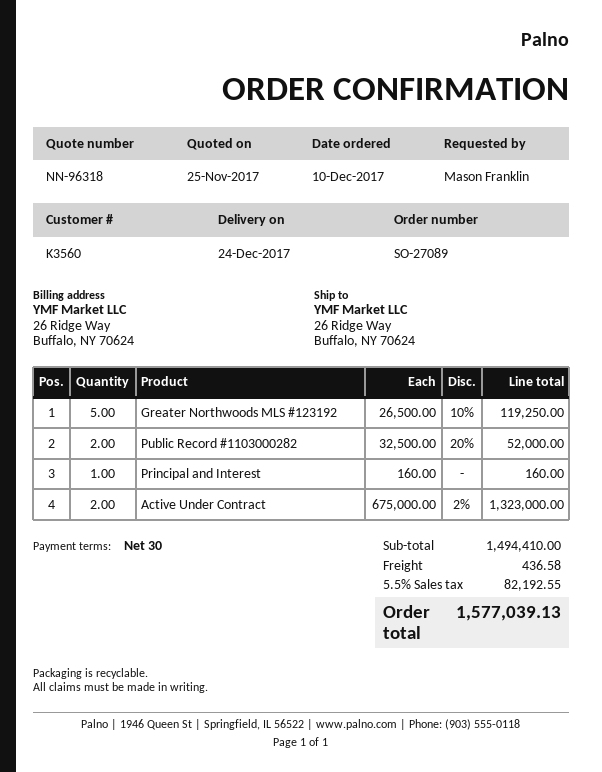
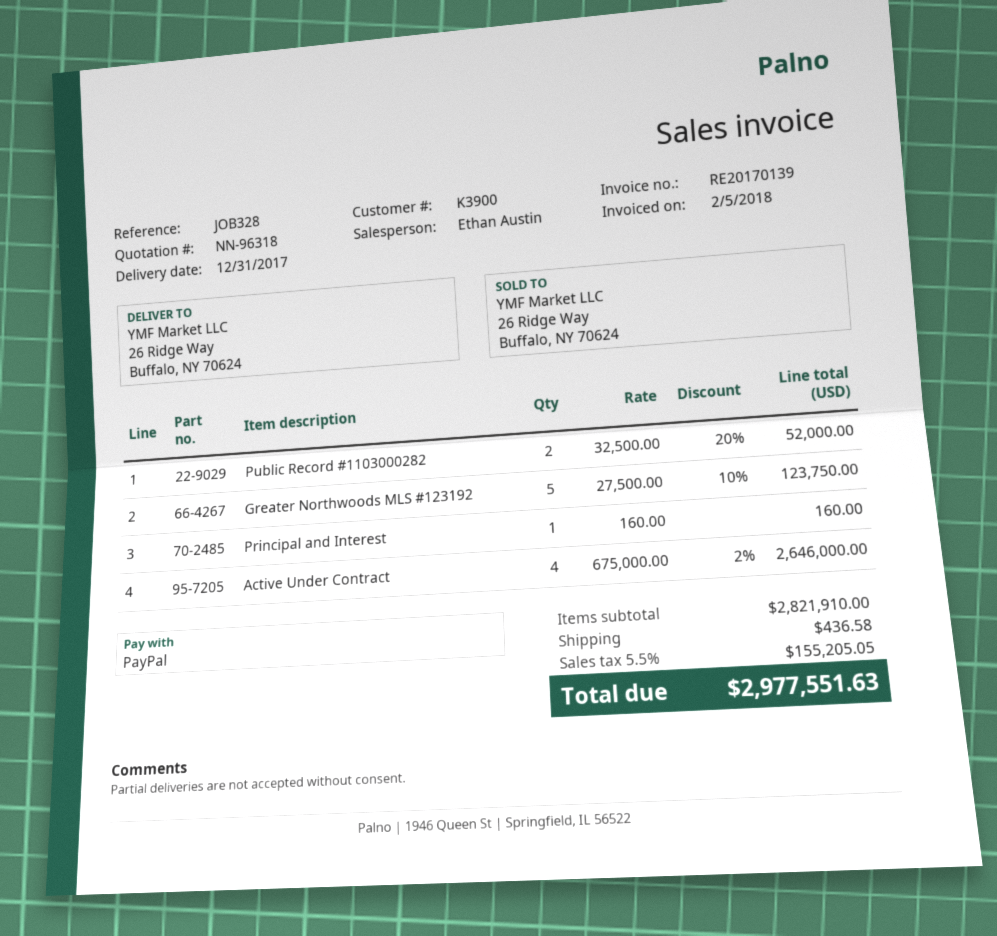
delivery date: 2017-12-24 -> 2017-12-31
customer number: K3560 -> K3900
Greater Northwoods MLS #123192: 5 x 26500.00 - 10% = 119250.00 -> 5 x 27500.00 - 10% = 123750.00
Active Under Contract: 2 x 675000.00 - 2% = 1323000.00 -> 4 x 675000.00 - 2% = 2646000.00
subtotal: 1494410.00 -> 2821910.00
tax: 5.5% = 82192.55 -> 5.5% = 155205.05
total: 1577039.13 -> 2977551.63

